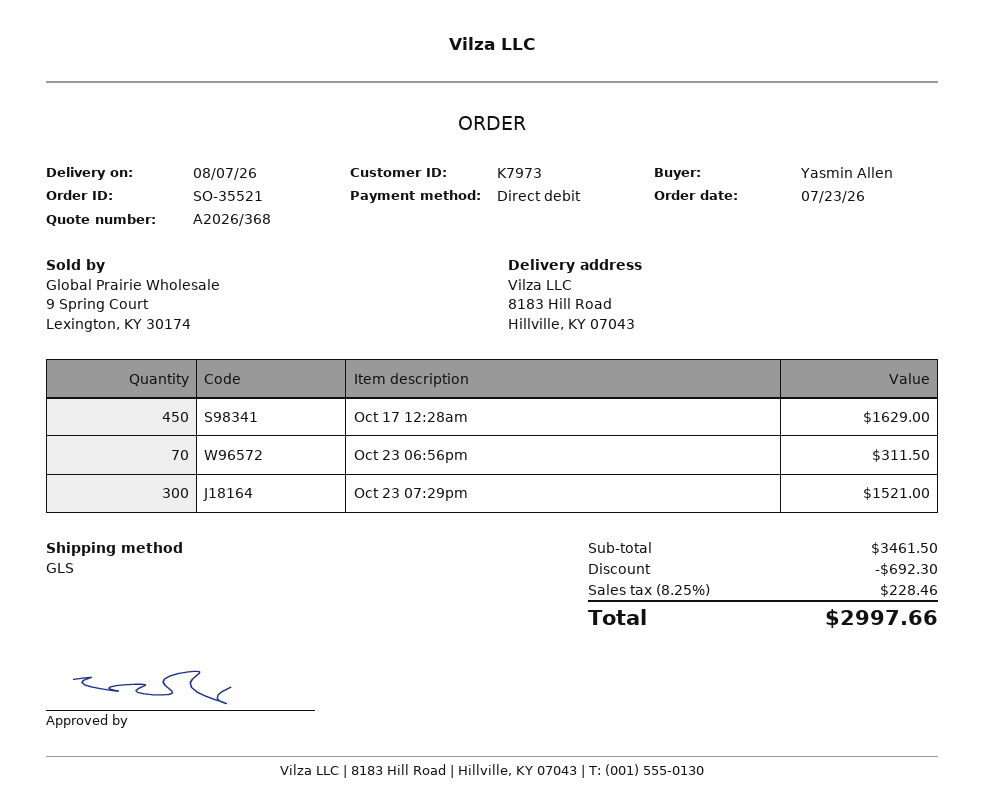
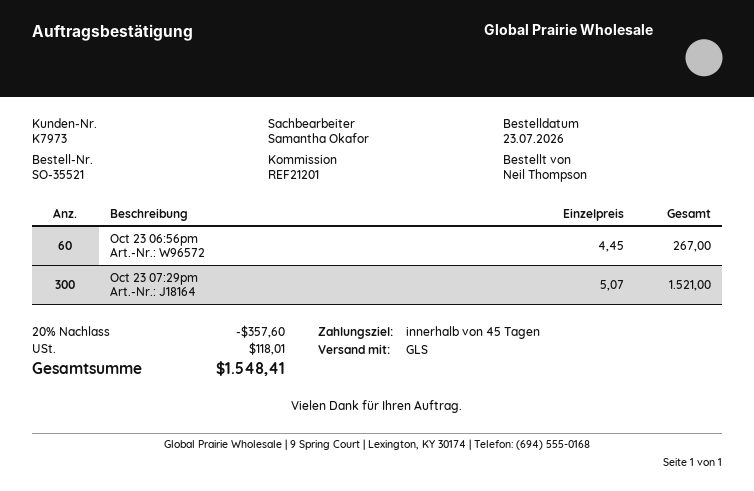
ordered by: Yasmin Allen -> Neil Thompson
Oct 17 12:28am: 450 for 1629.00 -> none
Oct 23 06:56pm: 70 for 311.50 -> 60 for 267.00
discount: 692.30 -> 357.60
tax: 228.46 -> 118.01
total: 2997.66 -> 1548.41

